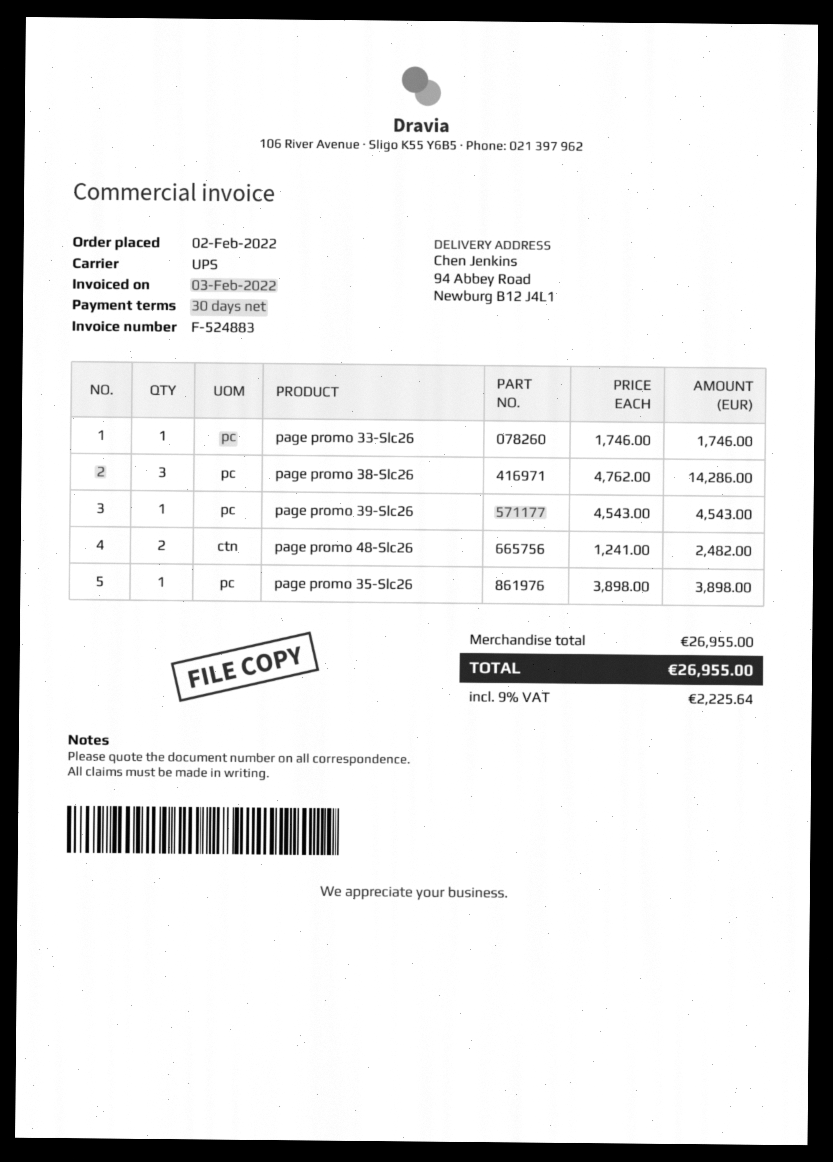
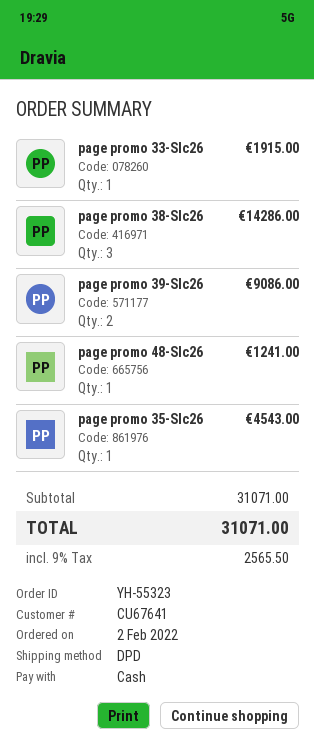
shipping method: UPS -> DPD
page promo 33-Slc26: 1 for 1746.00 -> 1 for 1915.00
page promo 39-Slc26: 1 for 4543.00 -> 2 for 9086.00
page promo 48-Slc26: 2 for 2482.00 -> 1 for 1241.00
page promo 35-Slc26: 1 for 3898.00 -> 1 for 4543.00
subtotal: 26955.00 -> 31071.00
tax: 9% = 2225.64 -> 9% = 2565.50
total: 26955.00 -> 31071.00

